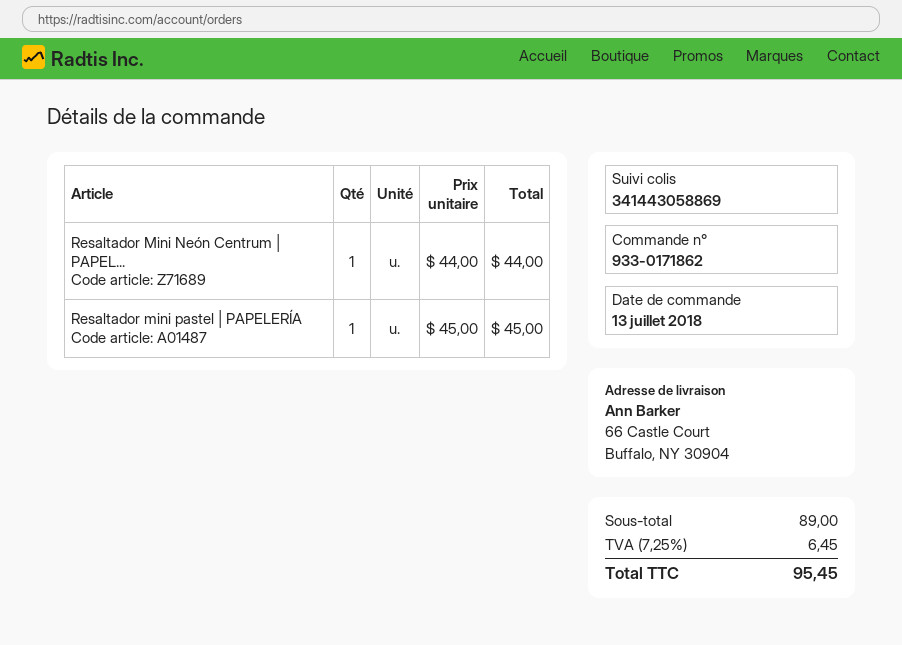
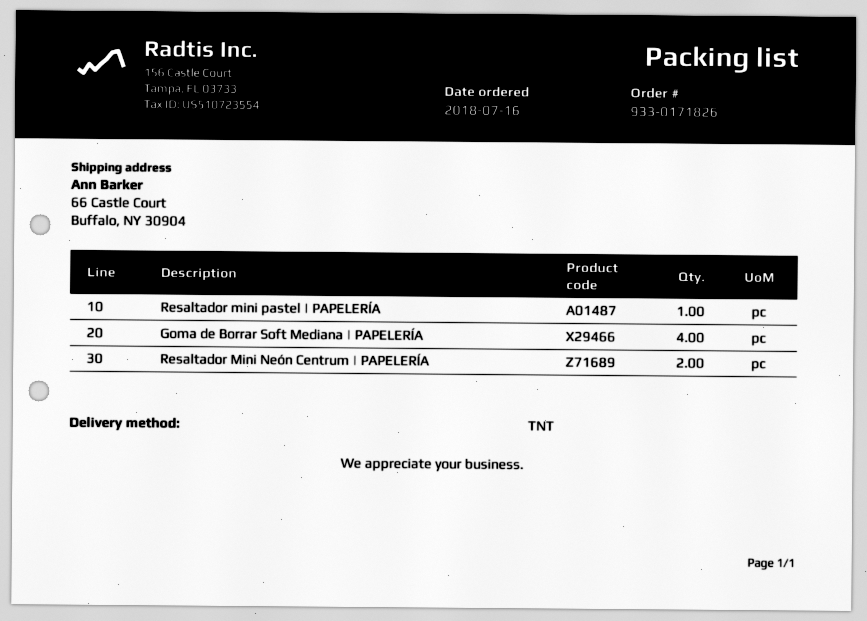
order number: 933-0171862 -> 933-0171826
order date: 2018-07-13 -> 2018-07-16
Resaltador Mini Neón Centrum | PAPEL...: 1 -> 2
Goma de Borrar Soft Mediana | PAPELERÍA: none -> 4

